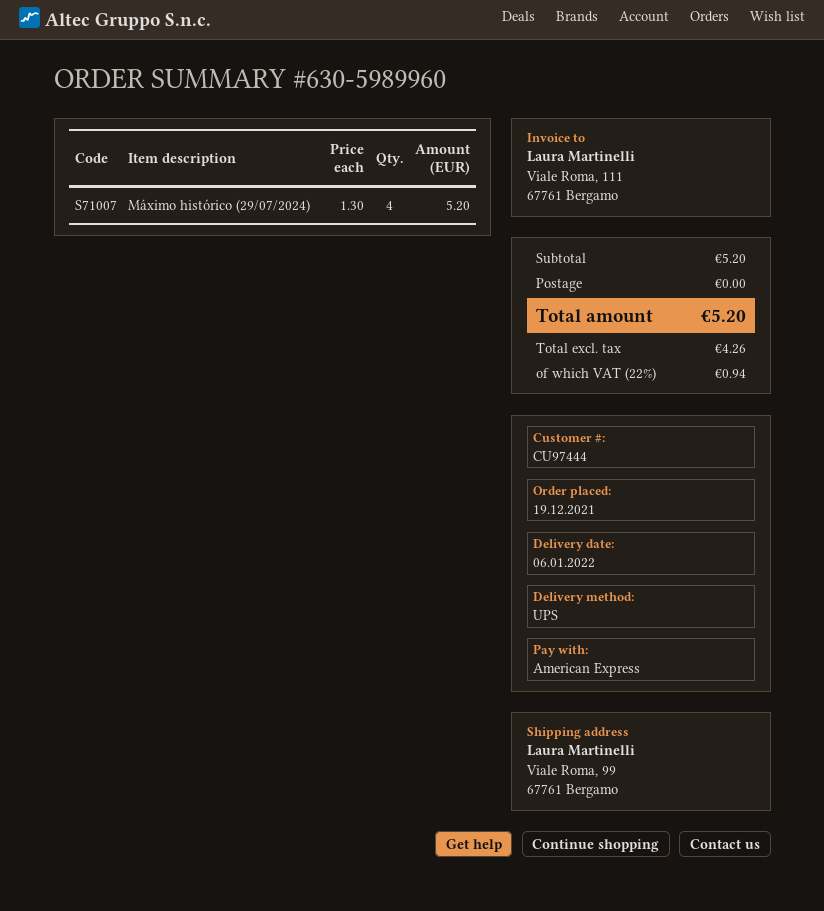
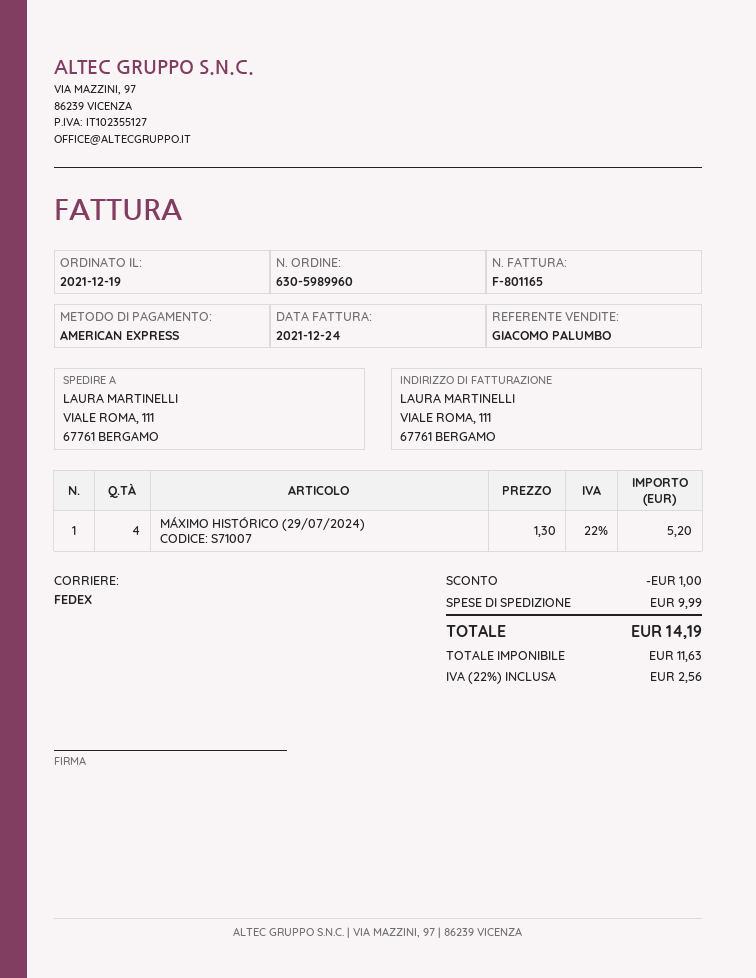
shipping method: UPS -> FedEx
ship to: Viale Roma, 99, 67761 Bergamo -> VIALE ROMA, 111, 67761 BERGAMO
discount: none -> 1.00
shipping: 0.00 -> 9.99
net: 4.26 -> 11.63
tax: 22% = 0.94 -> 22% = 2.56
total: 5.20 -> 14.19

